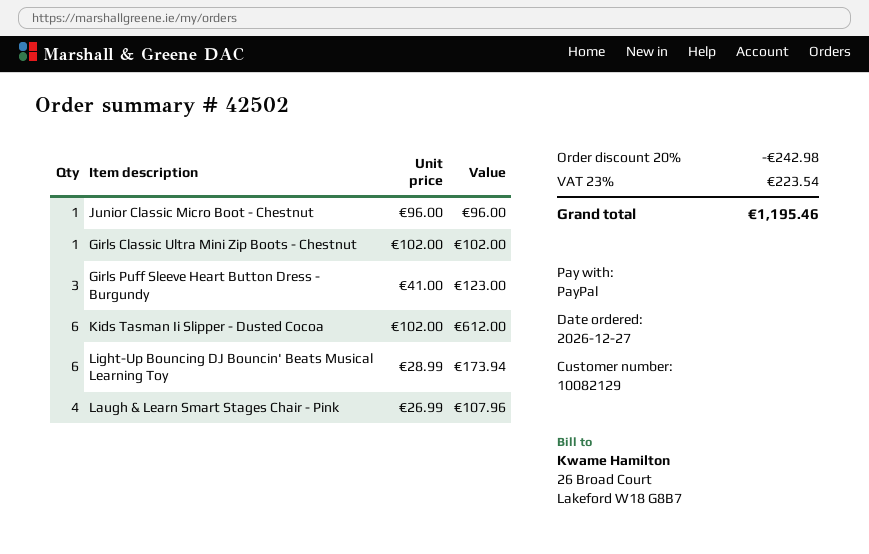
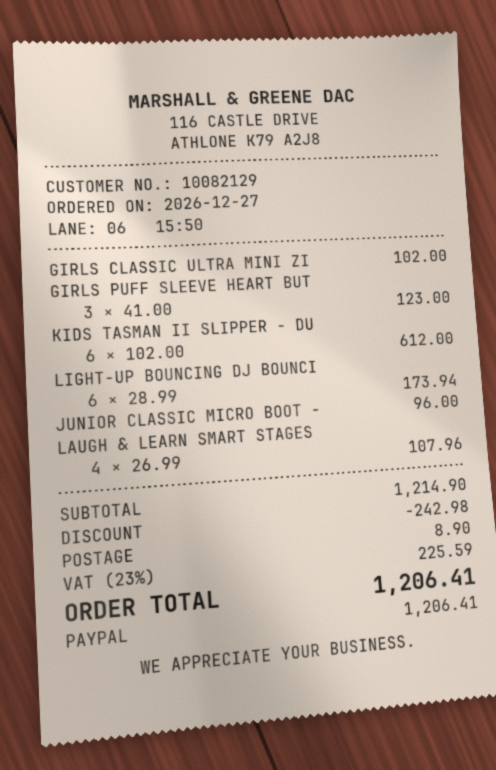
shipping: none -> 8.90
tax: 23% = 223.54 -> 23% = 225.59
total: 1195.46 -> 1206.41

